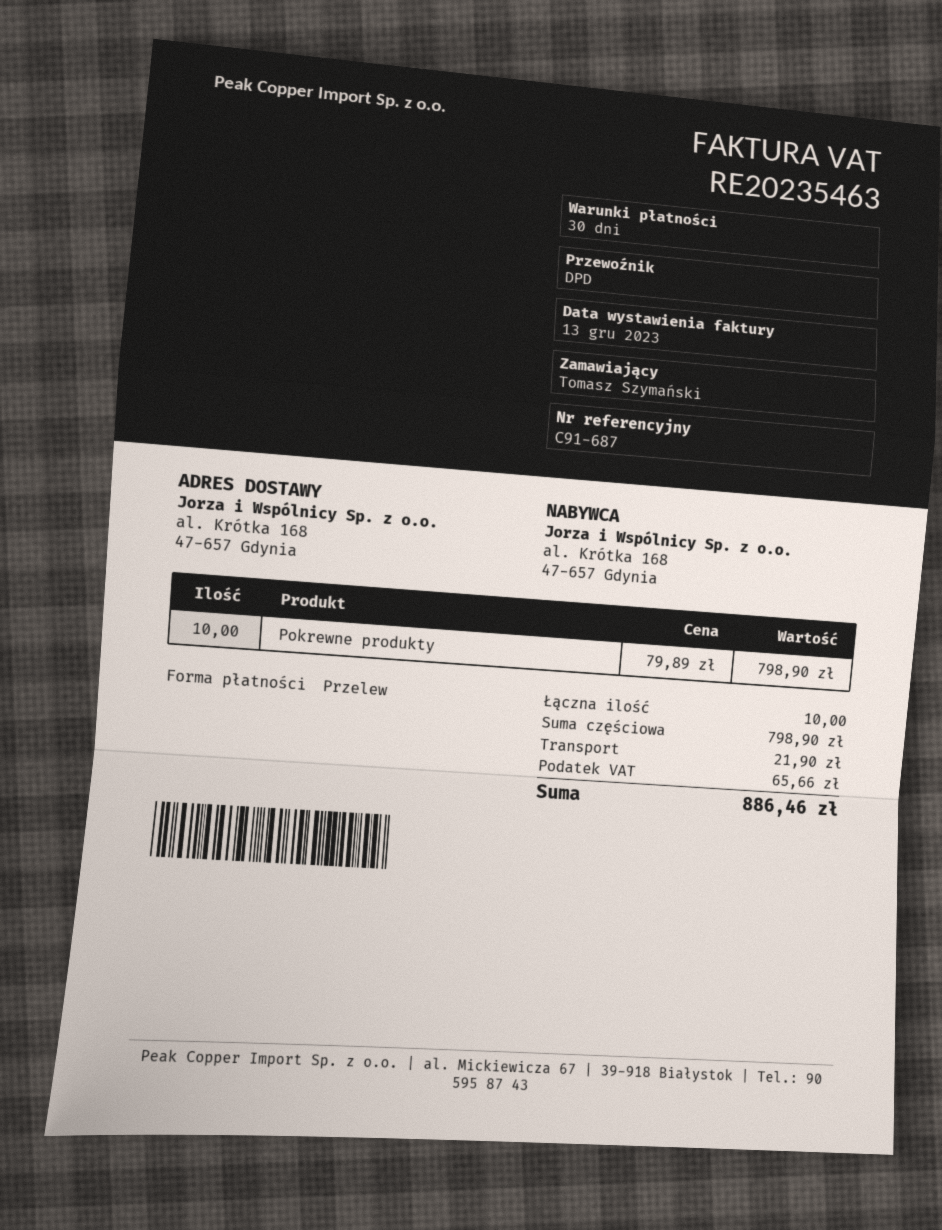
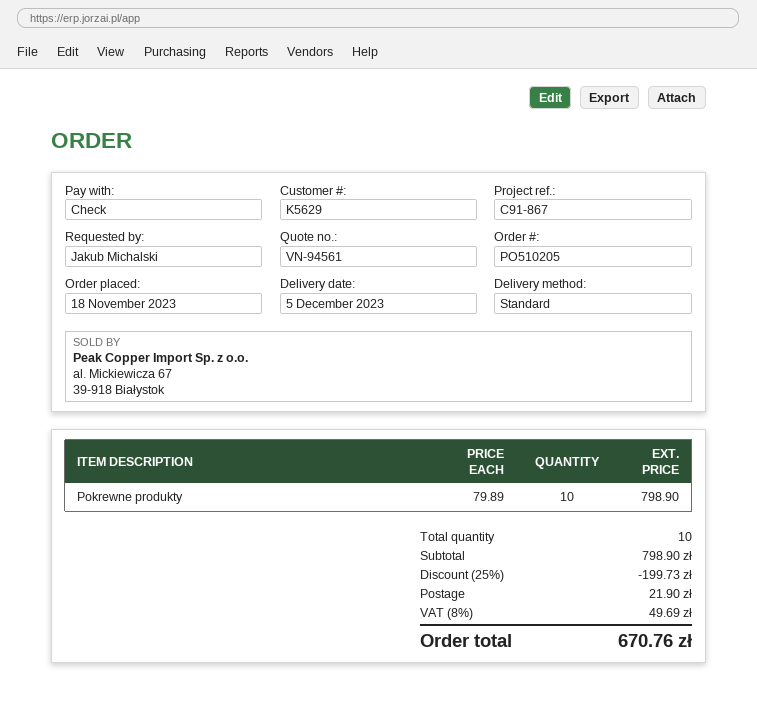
reference: C91-687 -> C91-867
ordered by: Tomasz Szymański -> Jakub Michalski
payment method: bank transfer -> cheque
shipping method: DPD -> standard
discount: none -> 25% = 199.73
tax: 65.66 -> 49.69
total: 886.46 -> 670.76

